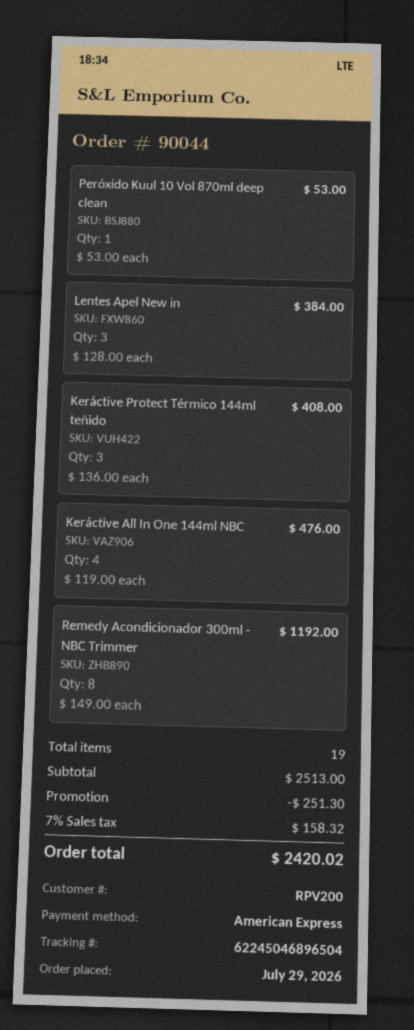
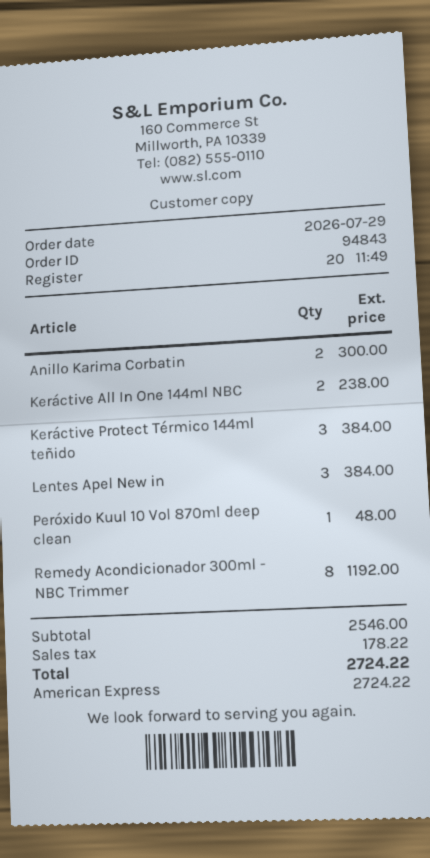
order number: 90044 -> 94843
Peróxido Kuul 10 Vol 870ml deep clean: 1 for 53.00 -> 1 for 48.00
Keráctive Protect Térmico 144ml teñido: 3 for 408.00 -> 3 for 384.00
Keráctive All In One 144ml NBC: 4 for 476.00 -> 2 for 238.00
Anillo Karima Corbatin: none -> 2 for 300.00
subtotal: 2513.00 -> 2546.00
discount: 251.30 -> none
tax: 158.32 -> 178.22
total: 2420.02 -> 2724.22

